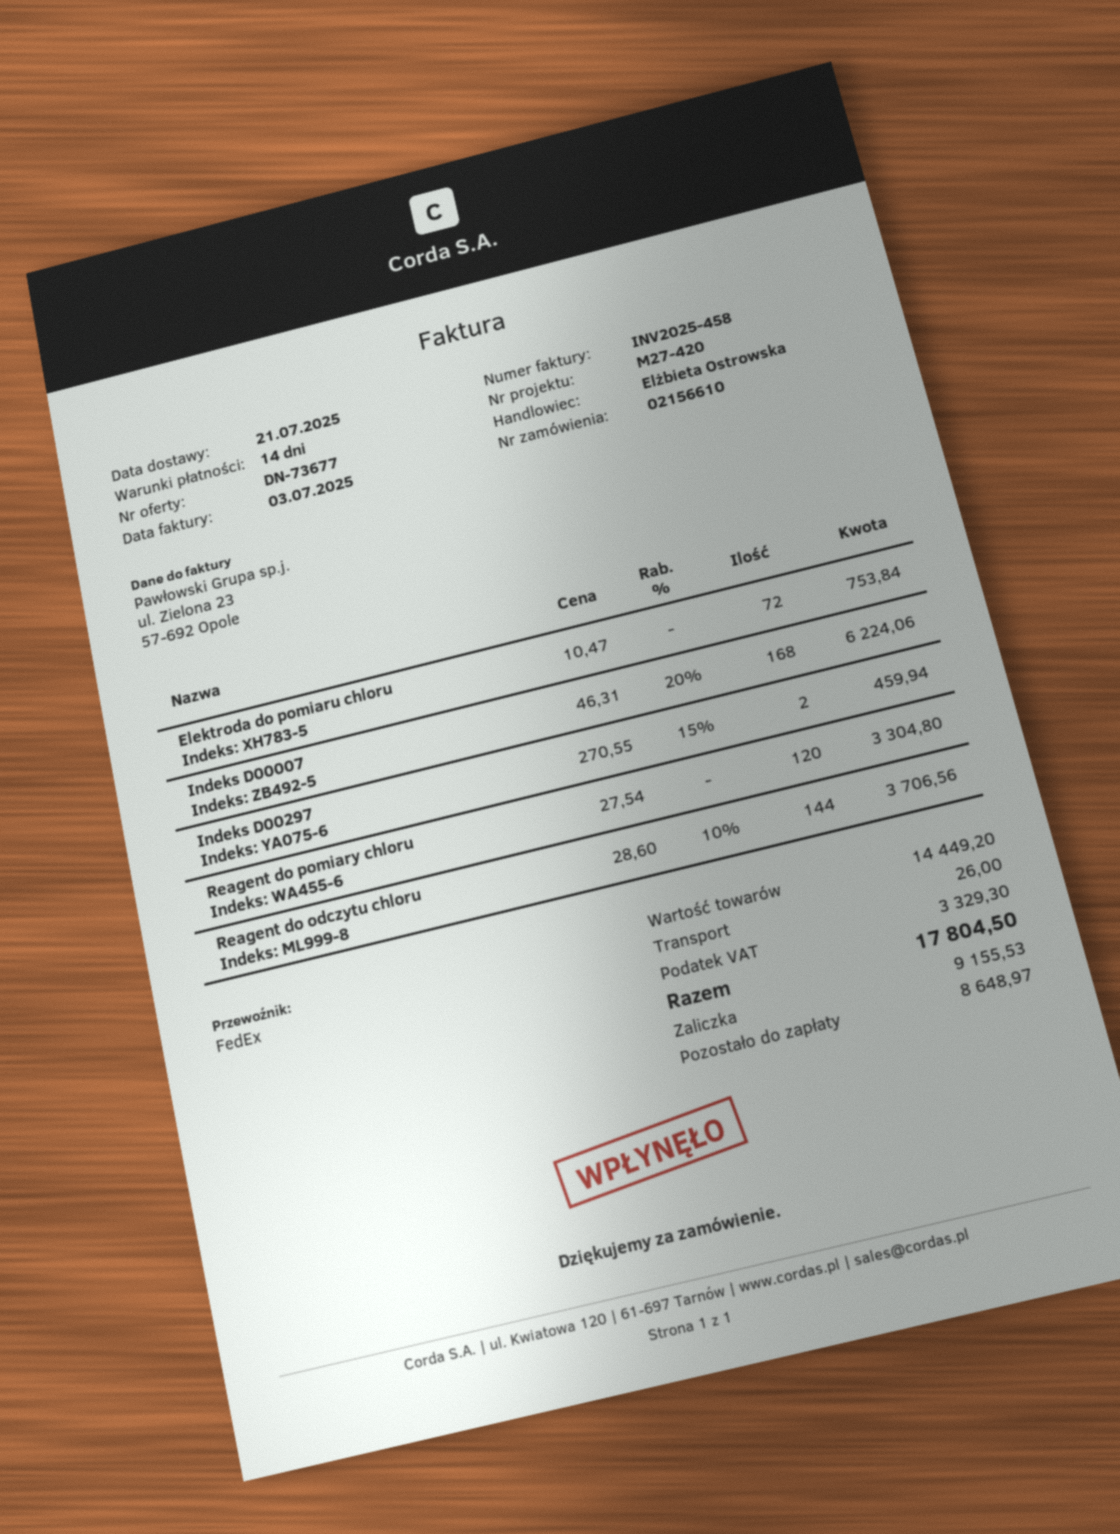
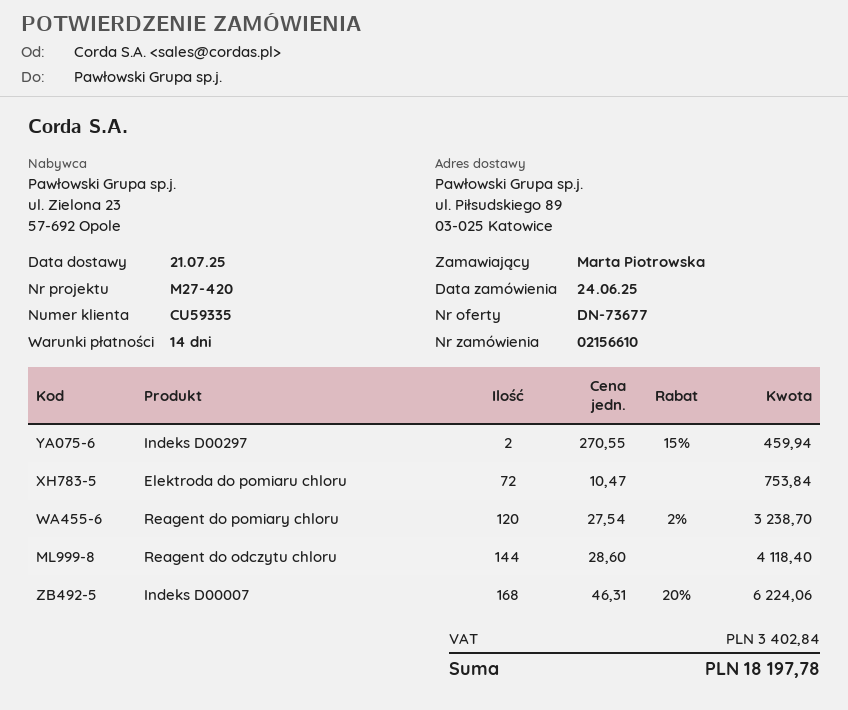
Reagent do pomiary chloru: 120 x 27.54 = 3304.80 -> 120 x 27.54 - 2% = 3238.70
Reagent do odczytu chloru: 144 x 28.60 - 10% = 3706.56 -> 144 x 28.60 = 4118.40
shipping: 26.00 -> none
tax: 3329.30 -> 3402.84
total: 17804.50 -> 18197.78

